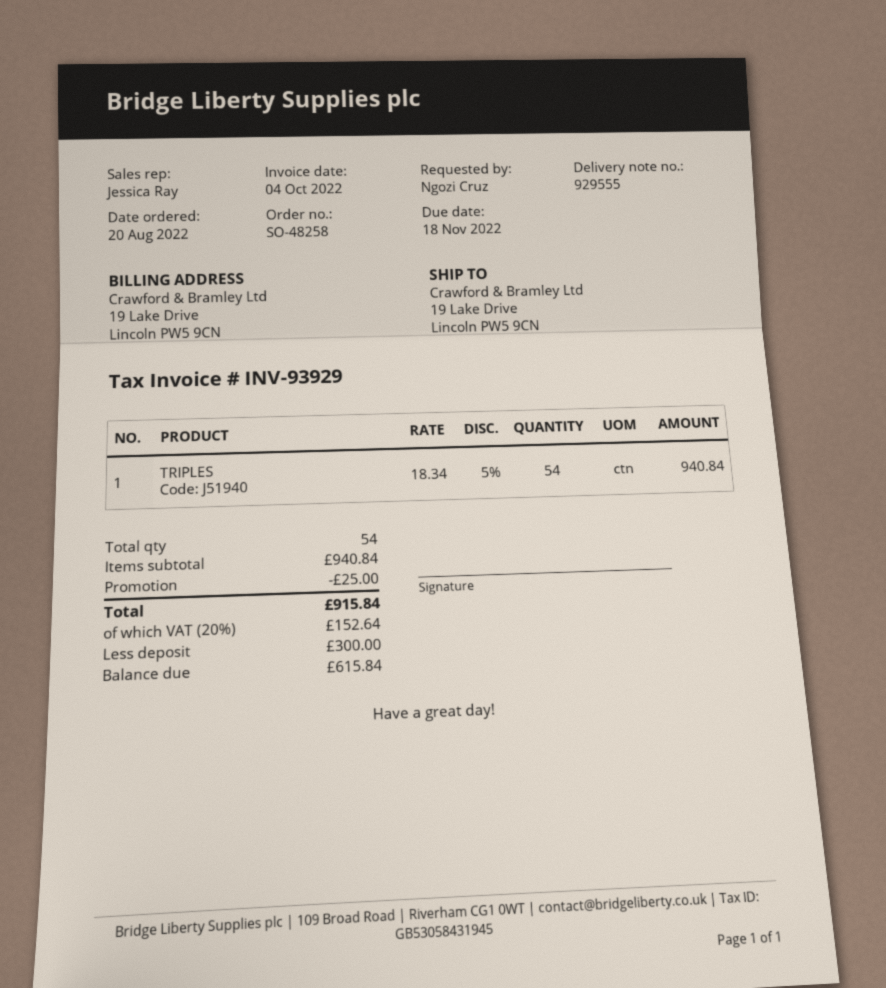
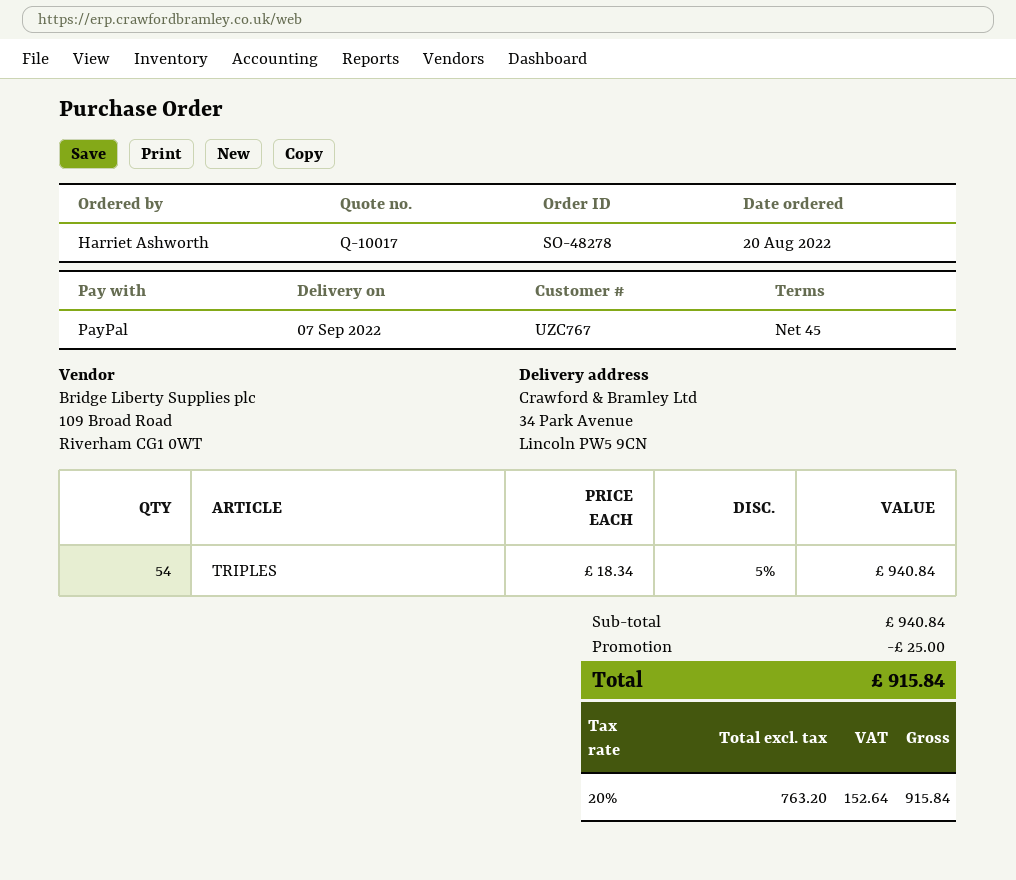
order number: SO-48258 -> SO-48278
ordered by: Ngozi Cruz -> Harriet Ashworth
ship to: 19 Lake Drive, Lincoln PW5 9CN -> 34 Park Avenue, Lincoln PW5 9CN

